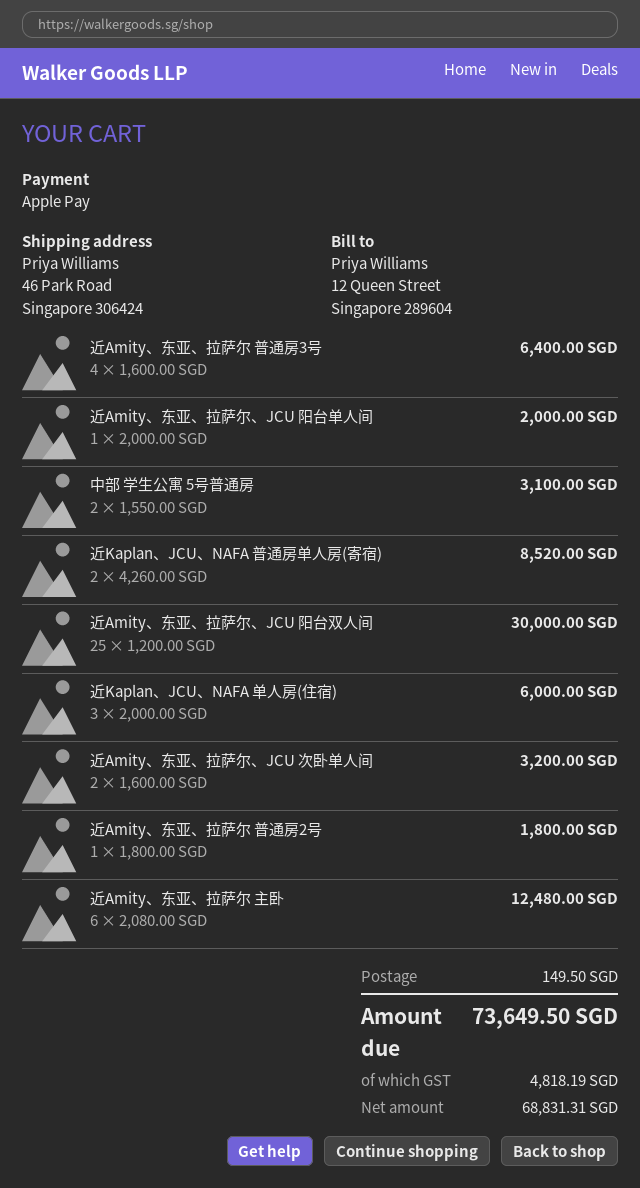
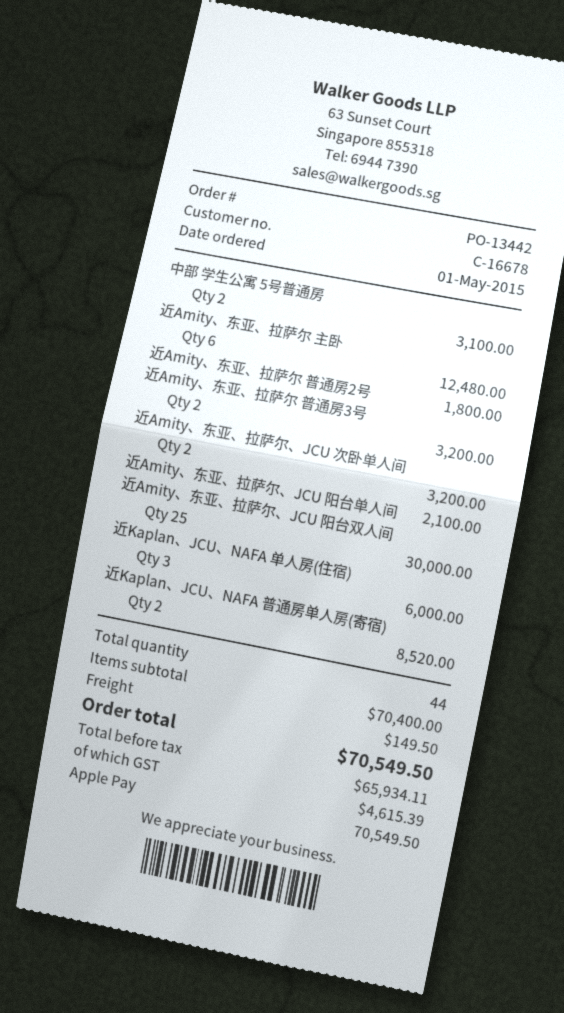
近Amity、东亚、拉萨尔 普通房3号: 4 for 6400.00 -> 2 for 3200.00
近Amity、东亚、拉萨尔、JCU 阳台单人间: 1 for 2000.00 -> 1 for 2100.00
net: 68831.31 -> 65934.11
tax: 4818.19 -> 4615.39
total: 73649.50 -> 70549.50

